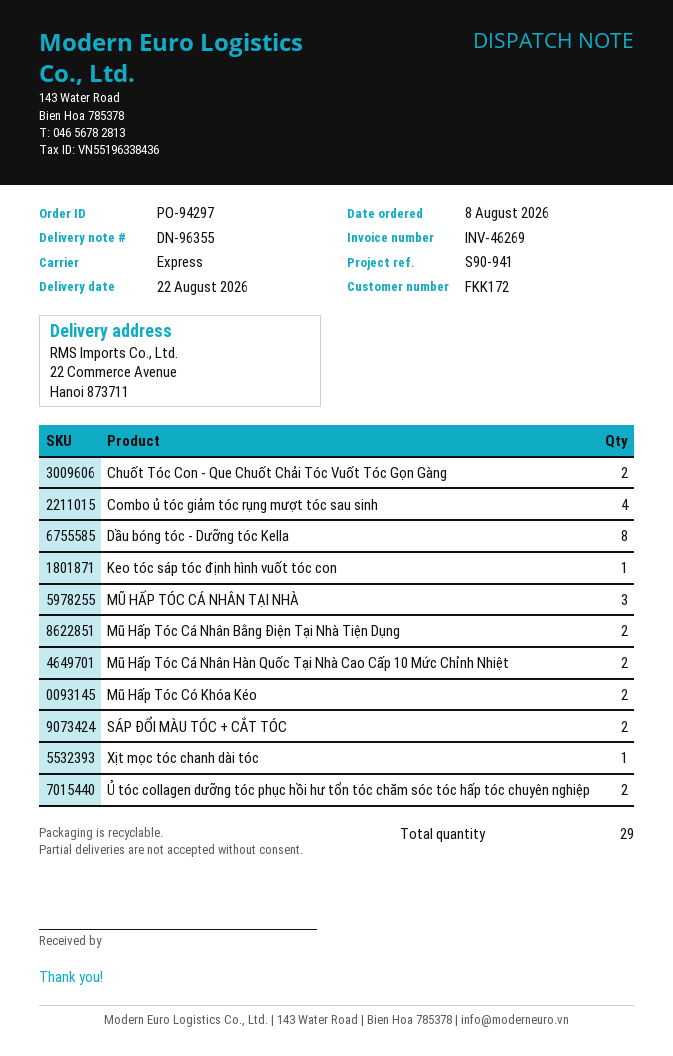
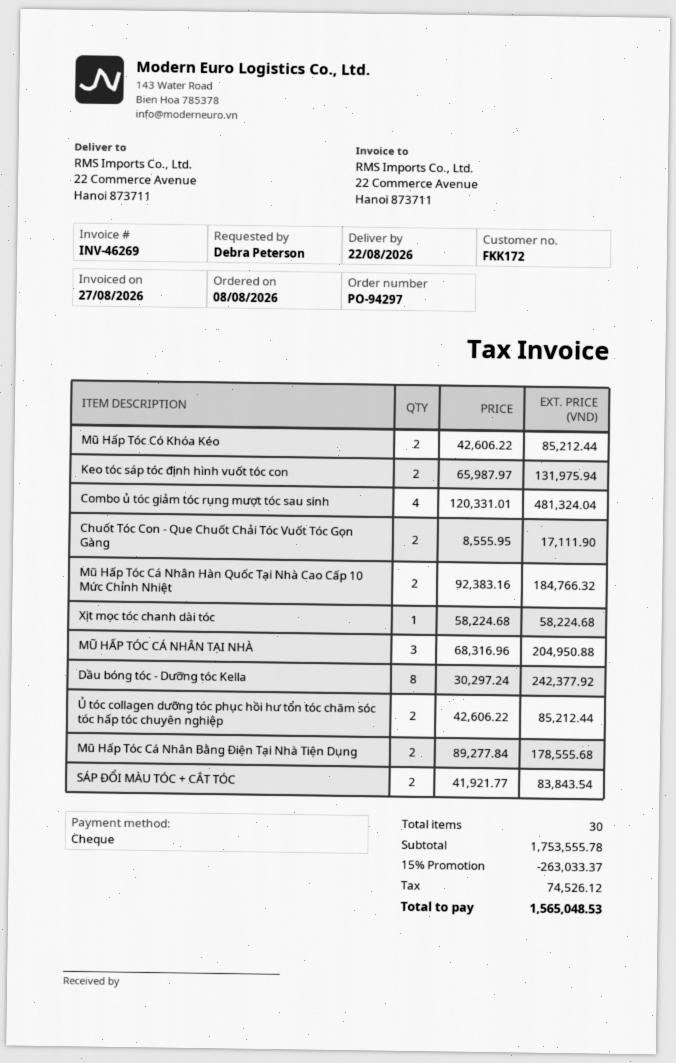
Keo tóc sáp tóc định hình vuốt tóc con: 1 -> 2
total quantity: 29 -> 30

